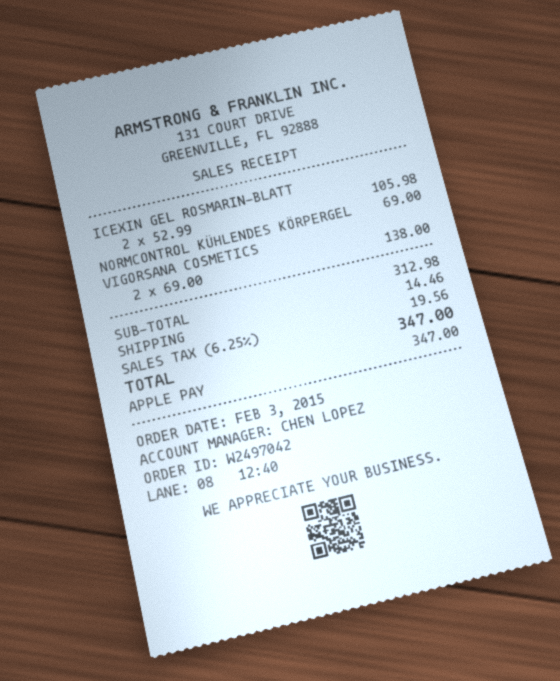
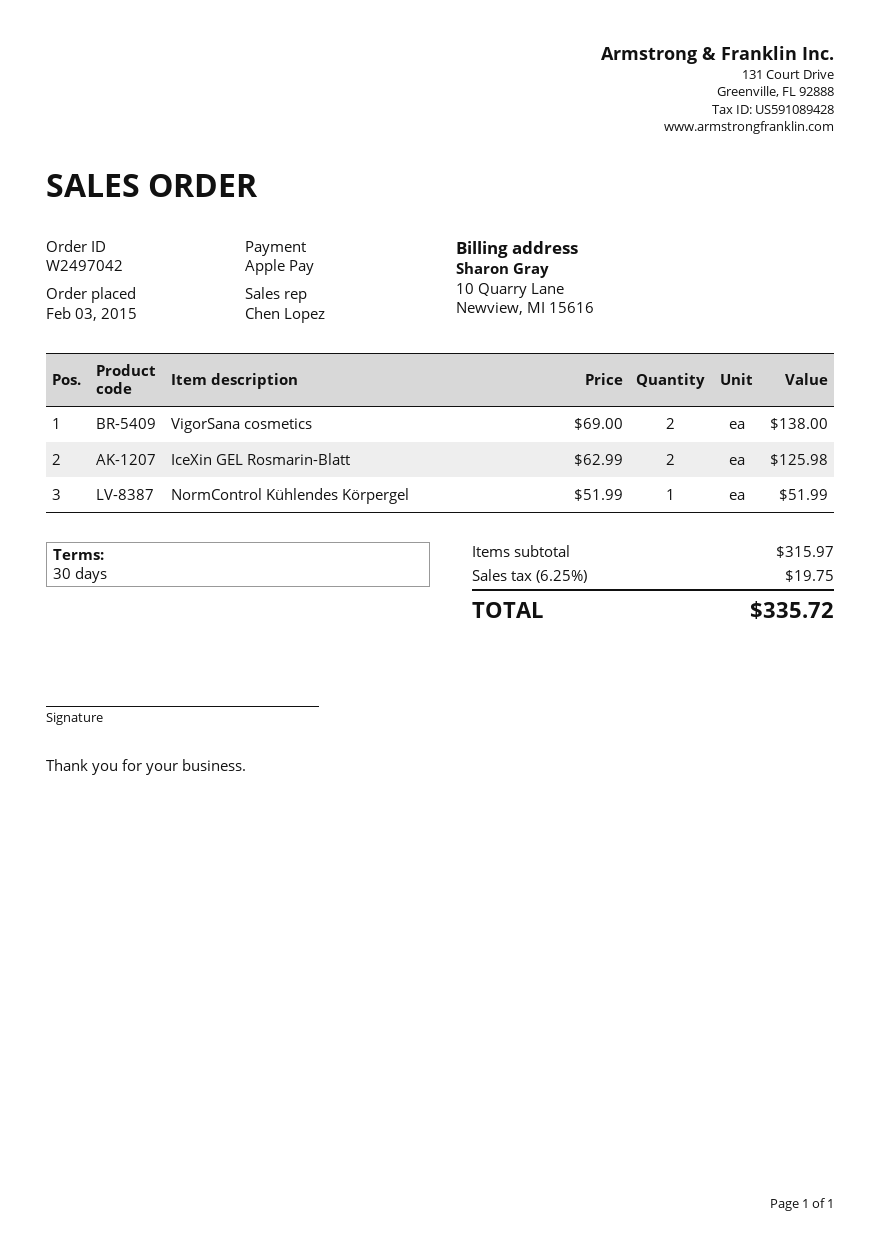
ICEXIN GEL ROSMARIN-BLATT: 2 x 52.99 = 105.98 -> 2 x 62.99 = 125.98
NORMCONTROL KÜHLENDES KÖRPERGEL: 1 x 69.00 = 69.00 -> 1 x 51.99 = 51.99
subtotal: 312.98 -> 315.97
shipping: 14.46 -> none
tax: 6.25% = 19.56 -> 6.25% = 19.75
total: 347.00 -> 335.72

